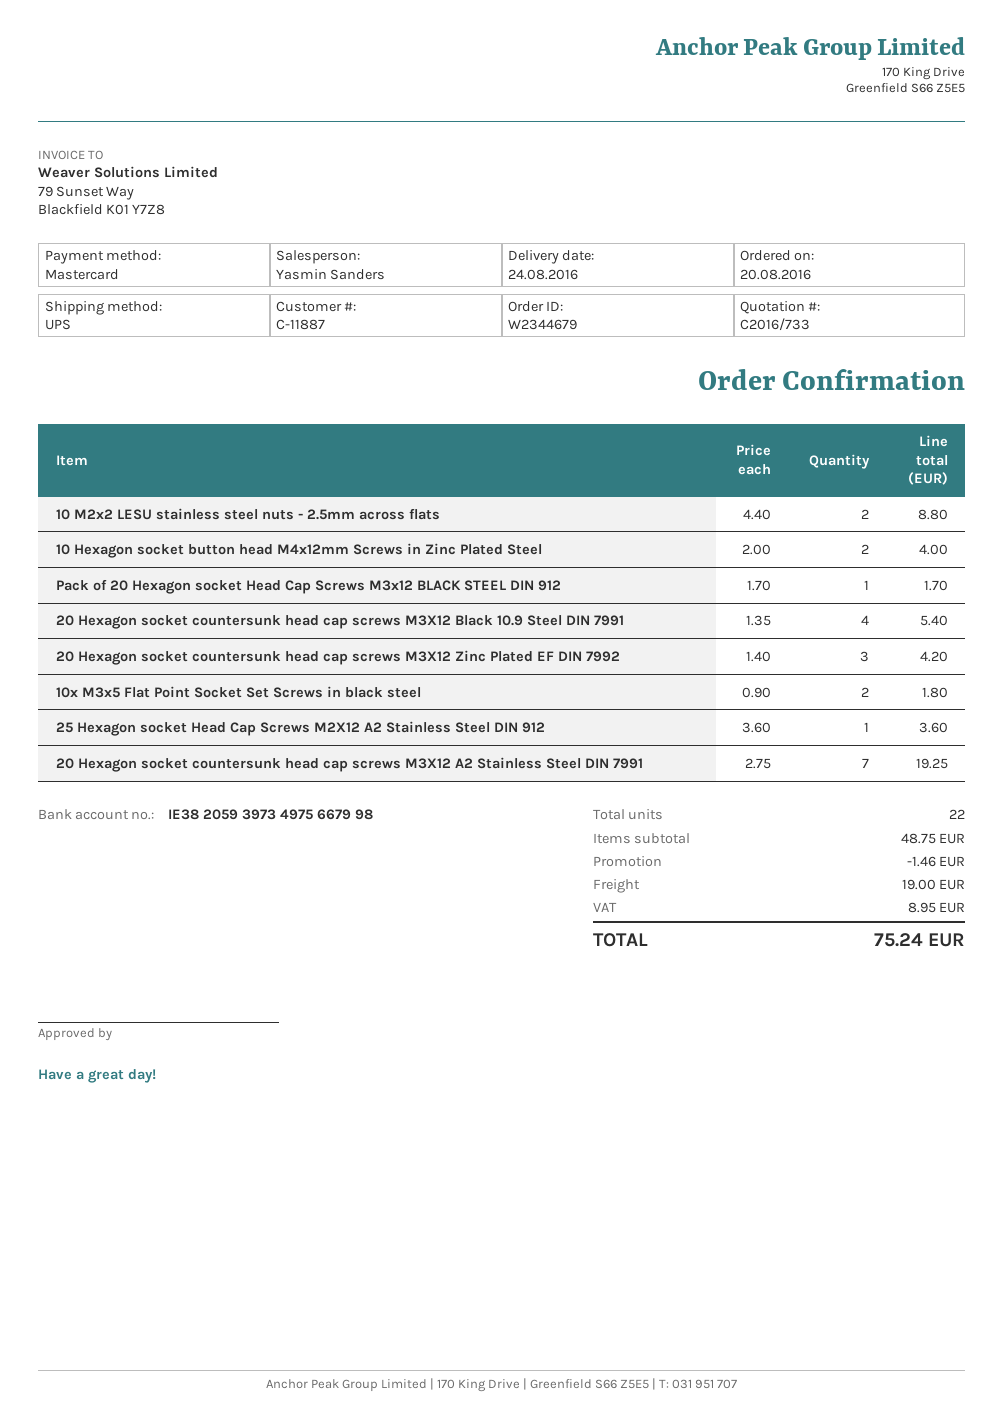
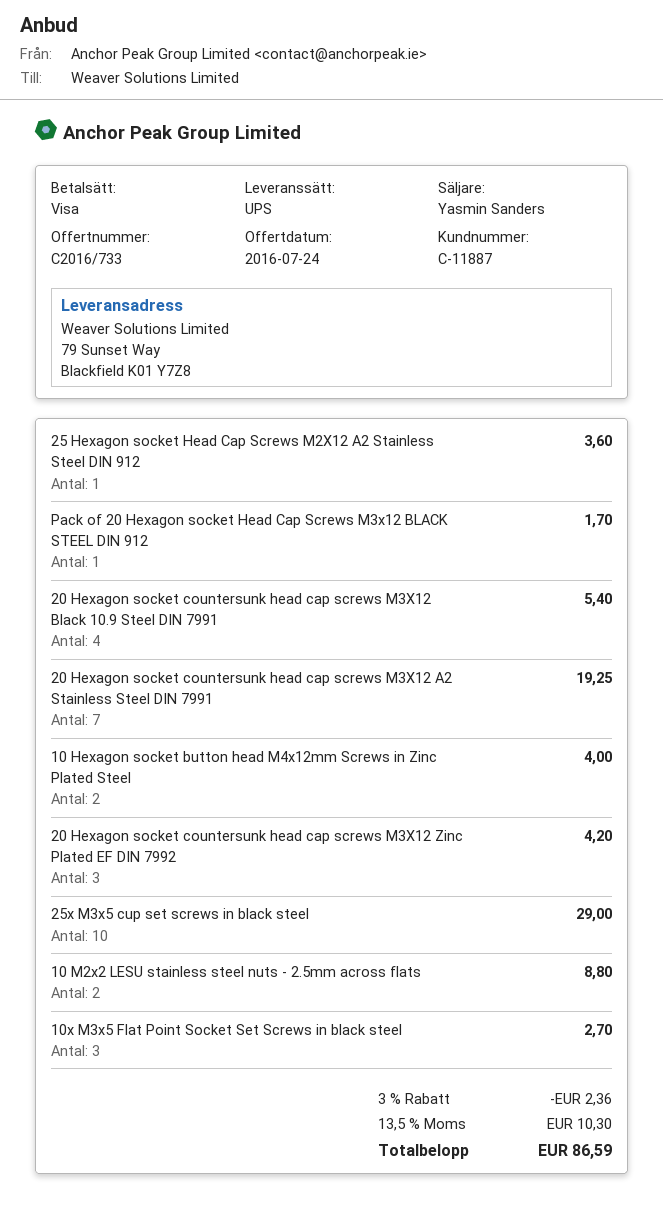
payment method: Mastercard -> Visa
10x M3x5 Flat Point Socket Set Screws in black steel: 2 for 1.80 -> 3 for 2.70
25x M3x5 cup set screws in black steel: none -> 10 for 29.00
discount: 1.46 -> 2.36
shipping: 19.00 -> none
tax: 8.95 -> 10.30
total: 75.24 -> 86.59

